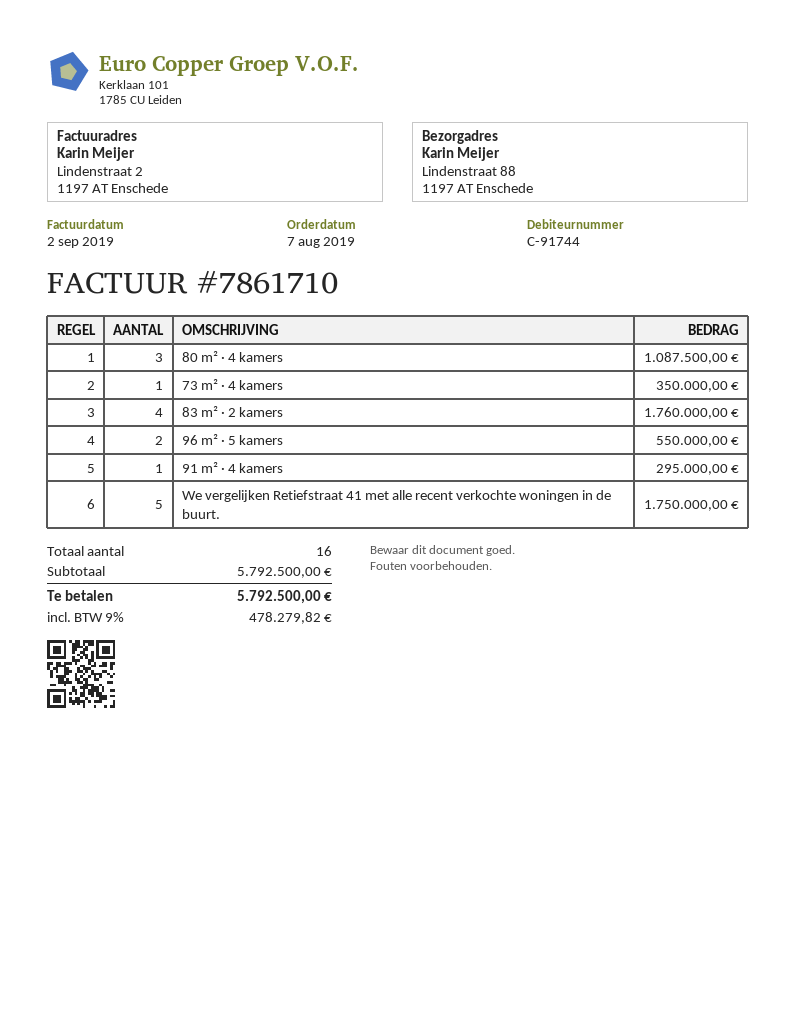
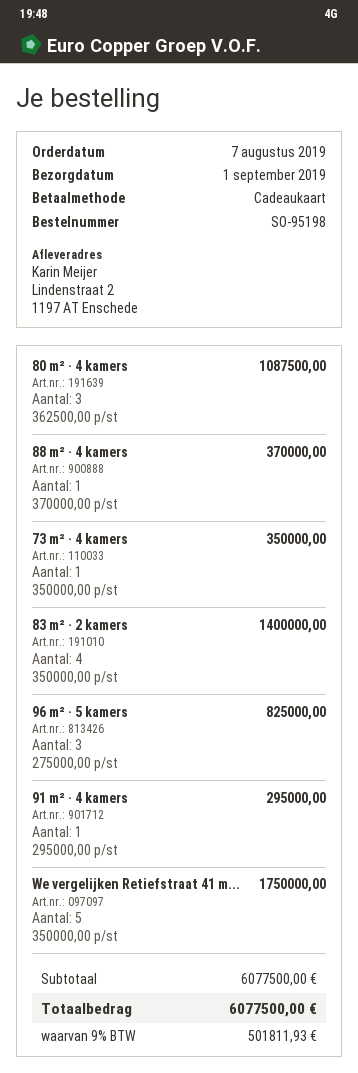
ship to: Lindenstraat 88, 1197 AT Enschede -> Lindenstraat 2, 1197 AT Enschede
83 m² · 2 kamers: 4 for 1760000.00 -> 4 for 1400000.00
96 m² · 5 kamers: 2 for 550000.00 -> 3 for 825000.00
88 m² · 4 kamers: none -> 1 for 370000.00
subtotal: 5792500.00 -> 6077500.00
tax: 9% = 478279.82 -> 9% = 501811.93
total: 5792500.00 -> 6077500.00

